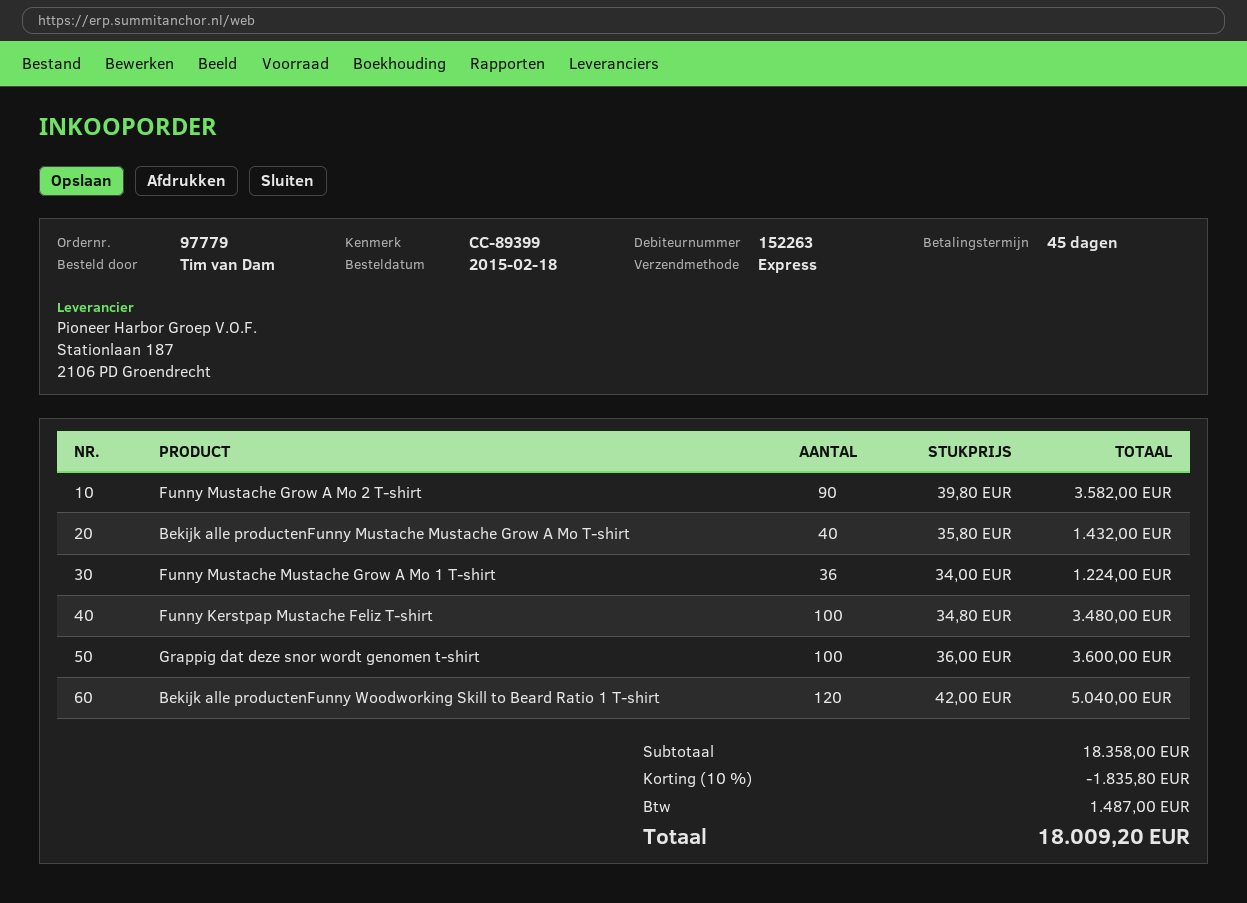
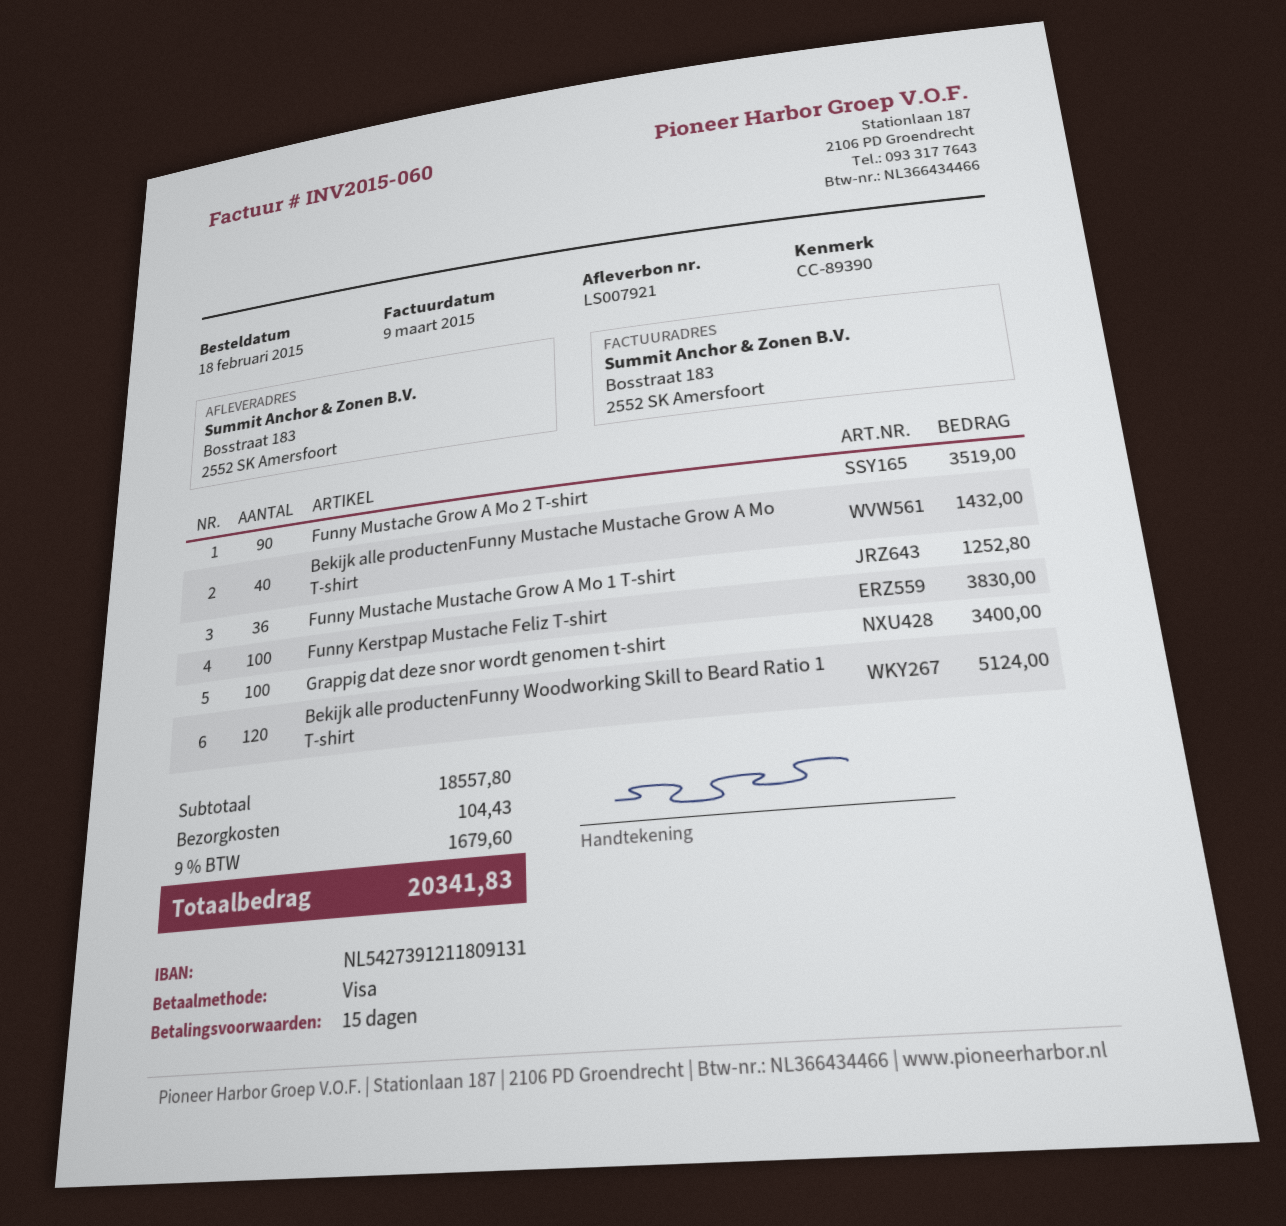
payment terms: 45 days -> 15 days
reference: CC-89399 -> CC-89390
Funny Mustache Grow A Mo 2 T-shirt: 90 for 3582.00 -> 90 for 3519.00
Funny Mustache Mustache Grow A Mo 1 T-shirt: 36 for 1224.00 -> 36 for 1252.80
Funny Kerstpap Mustache Feliz T-shirt: 100 for 3480.00 -> 100 for 3830.00
Grappig dat deze snor wordt genomen t-shirt: 100 for 3600.00 -> 100 for 3400.00
Bekijk alle productenFunny Woodworking Skill to Beard Ratio 1 T-shirt: 120 for 5040.00 -> 120 for 5124.00
subtotal: 18358.00 -> 18557.80
discount: 10% = 1835.80 -> none
shipping: none -> 104.43
tax: 1487.00 -> 1679.60
total: 18009.20 -> 20341.83

